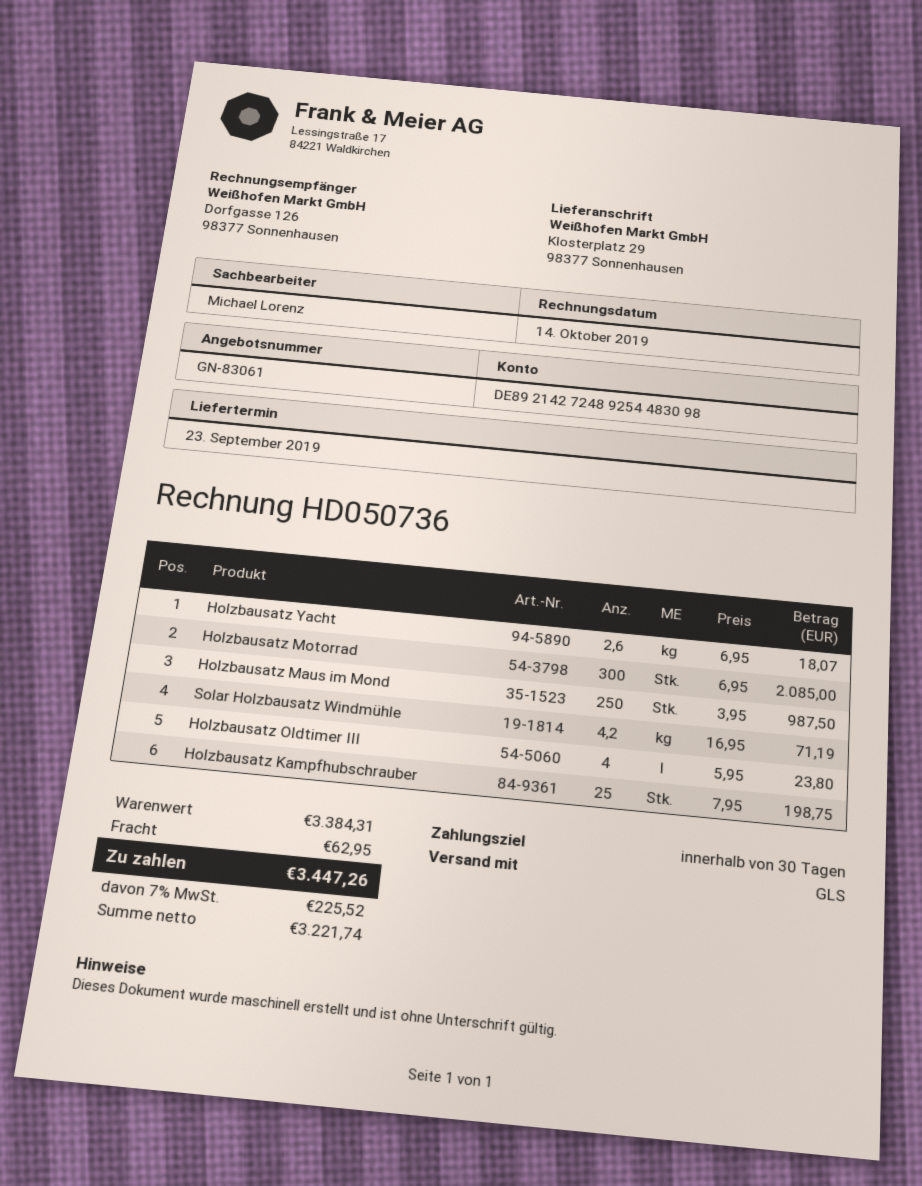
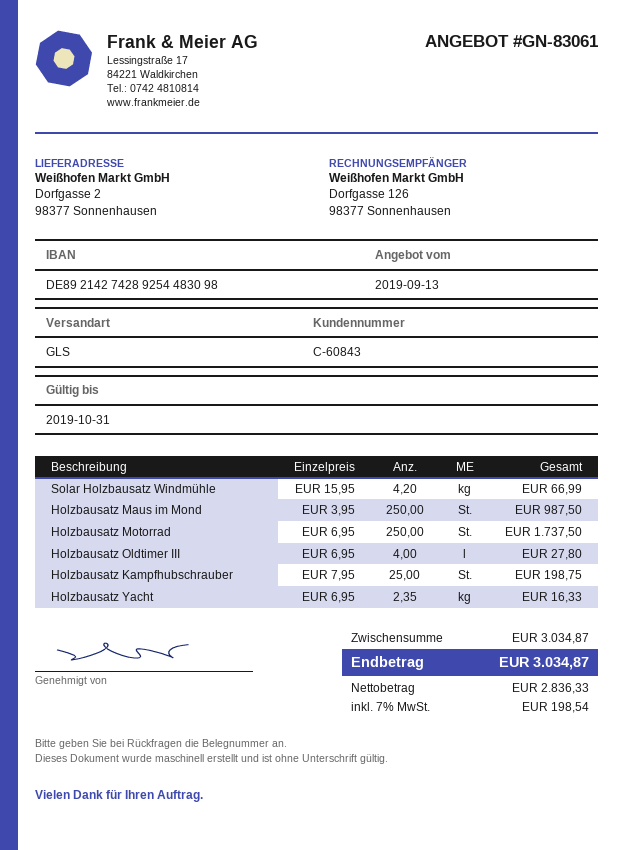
bank account: DE89214272489254483098 -> DE89214274289254483098
ship to: Klosterplatz 29, 98377 Sonnenhausen -> Dorfgasse 2, 98377 Sonnenhausen
Holzbausatz Yacht: 2.6 x 6.95 = 18.07 -> 2.35 x 6.95 = 16.33
Holzbausatz Motorrad: 300 x 6.95 = 2085.00 -> 250 x 6.95 = 1737.50
Solar Holzbausatz Windmühle: 4.2 x 16.95 = 71.19 -> 4.2 x 15.95 = 66.99
Holzbausatz Oldtimer III: 4 x 5.95 = 23.80 -> 4 x 6.95 = 27.80
subtotal: 3384.31 -> 3034.87
shipping: 62.95 -> none
net: 3221.74 -> 2836.33
tax: 7% = 225.52 -> 7% = 198.54
total: 3447.26 -> 3034.87

